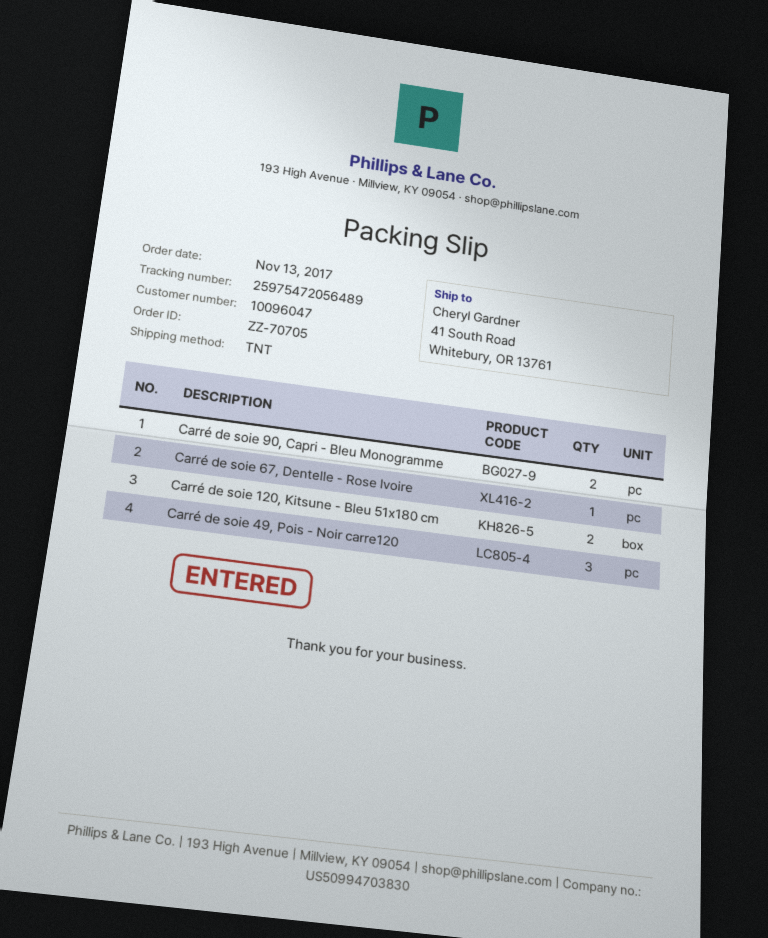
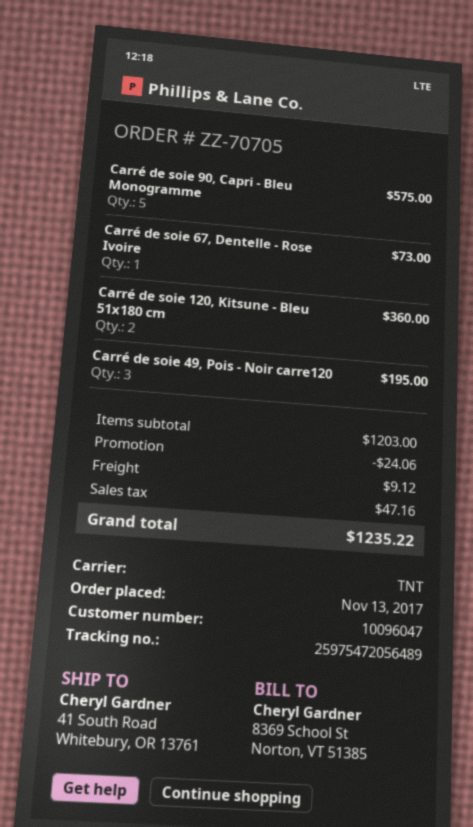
Carré de soie 90, Capri - Bleu Monogramme: 2 -> 5

